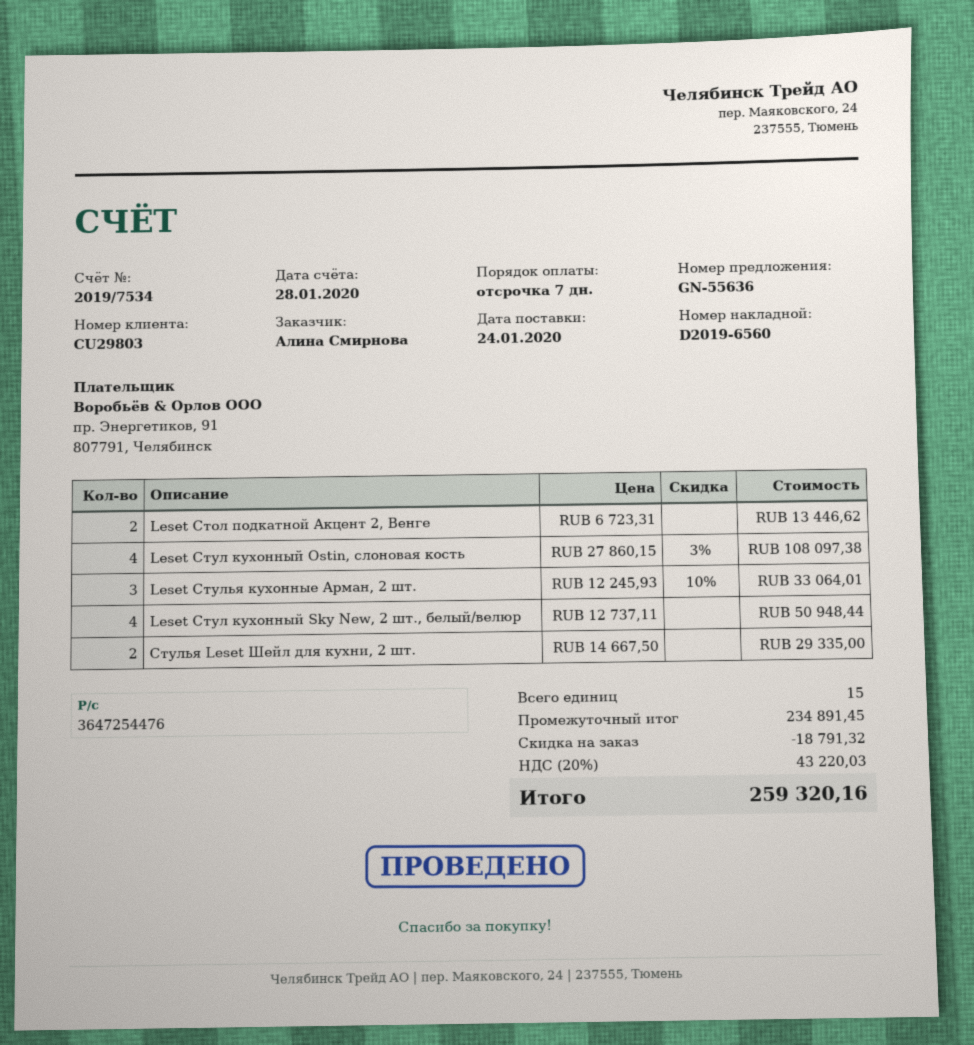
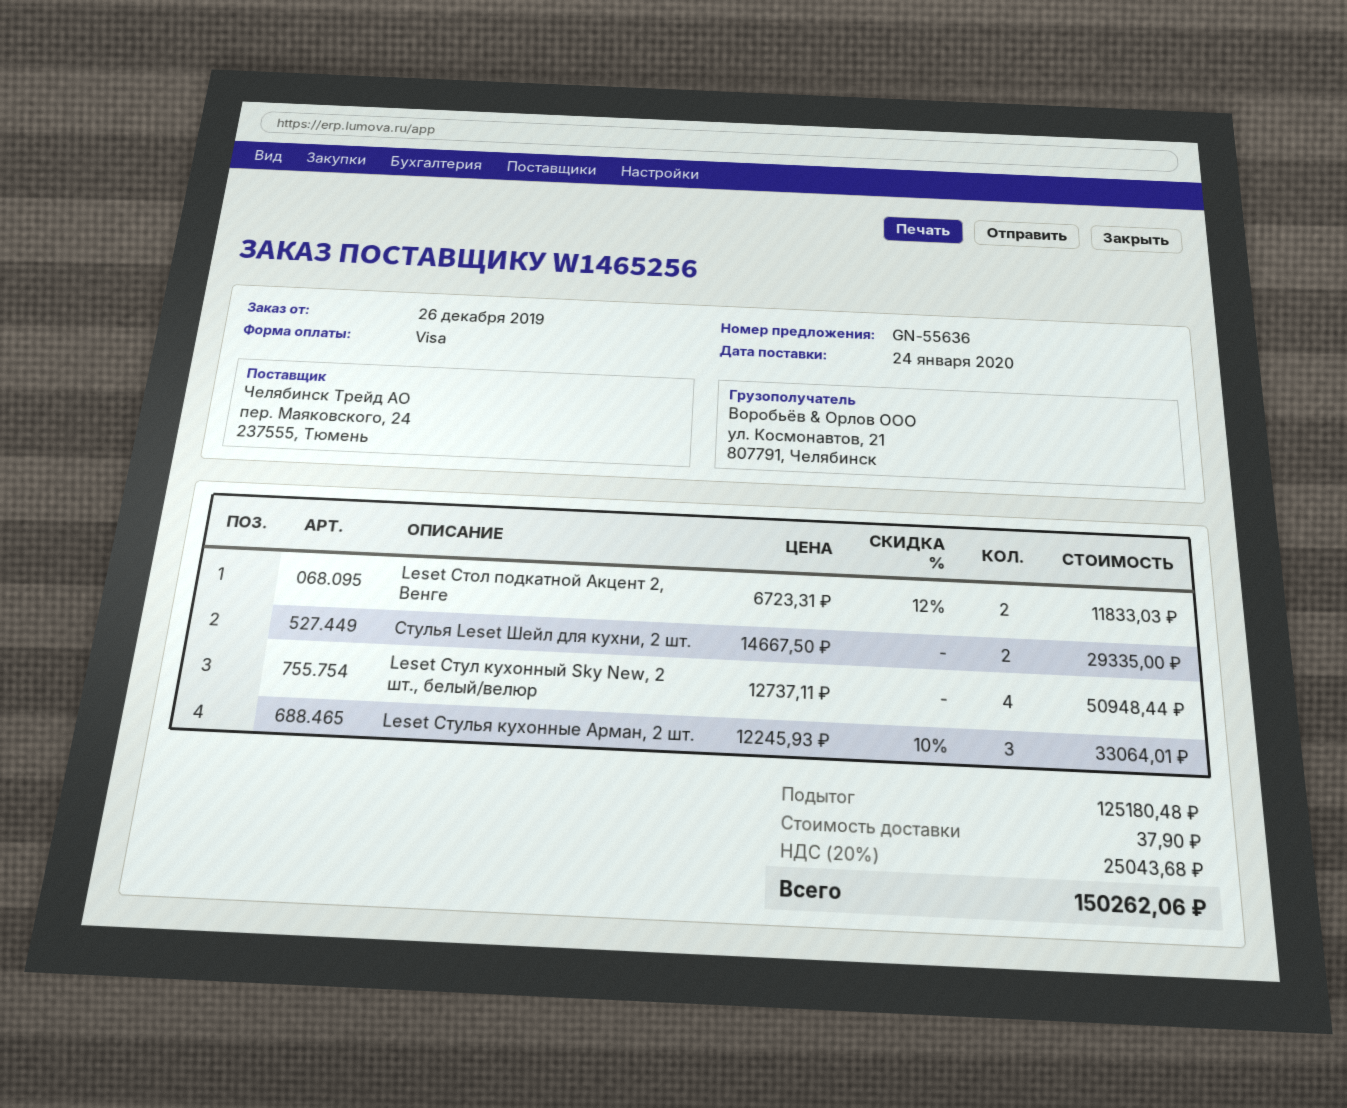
Leset Стол подкатной Акцент 2, Венге: 2 x 6723.31 = 13446.62 -> 2 x 6723.31 - 12% = 11833.03
Leset Стул кухонный Ostin, слоновая кость: 4 x 27860.15 - 3% = 108097.38 -> none
subtotal: 234891.45 -> 125180.48
discount: 18791.32 -> none
shipping: none -> 37.90
tax: 20% = 43220.03 -> 20% = 25043.68
total: 259320.16 -> 150262.06

